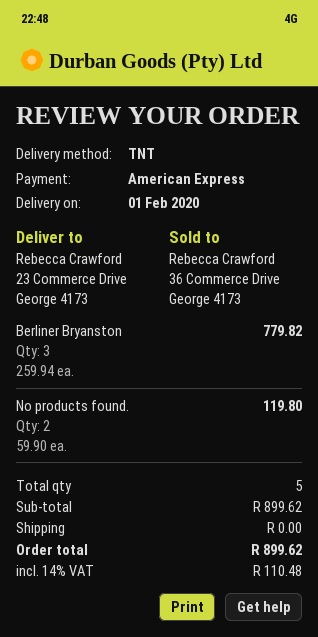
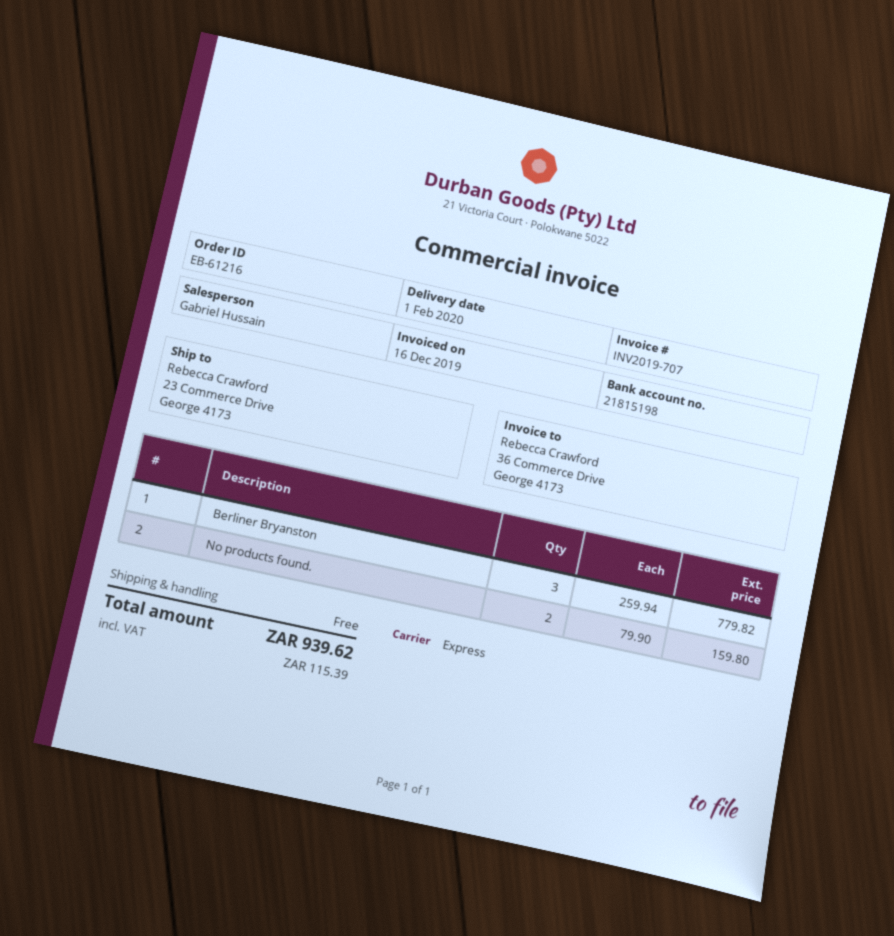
shipping method: TNT -> express
No products found.: 2 x 59.90 = 119.80 -> 2 x 79.90 = 159.80
tax: 110.48 -> 115.39
total: 899.62 -> 939.62

